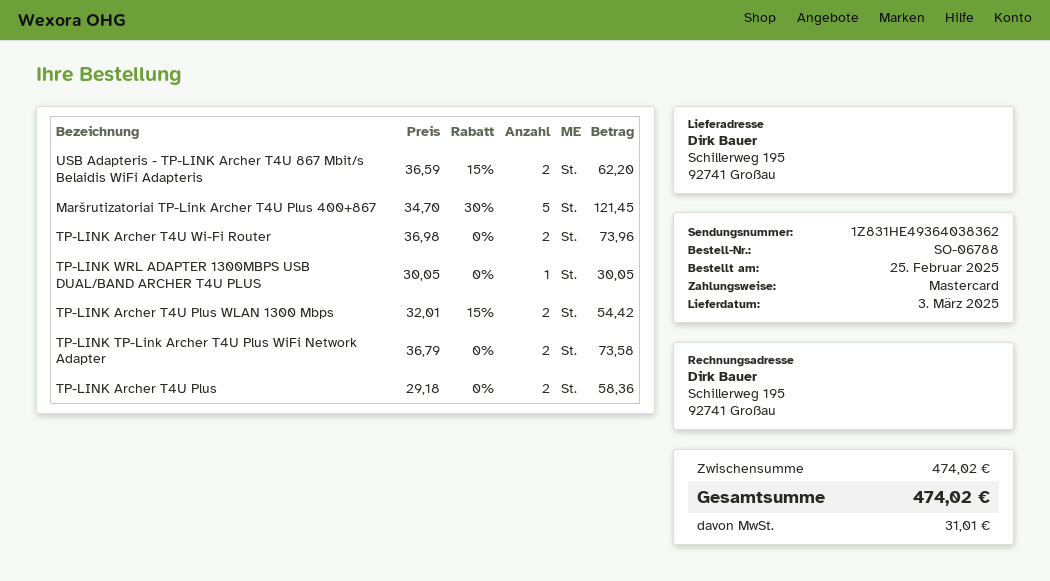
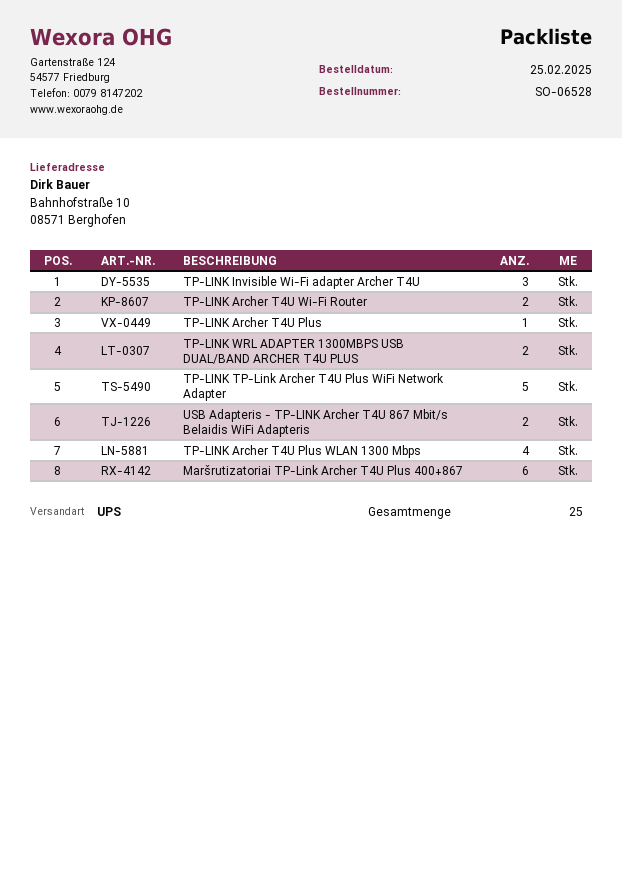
order number: SO-06788 -> SO-06528
ship to: Schillerweg 195, 92741 Großau -> Bahnhofstraße 10, 08571 Berghofen
Maršrutizatoriai TP-Link Archer T4U Plus 400+867: 5 -> 6
TP-LINK WRL ADAPTER 1300MBPS USB DUAL/BAND ARCHER T4U PLUS: 1 -> 2
TP-LINK Archer T4U Plus WLAN 1300 Mbps: 2 -> 4
TP-LINK TP-Link Archer T4U Plus WiFi Network Adapter: 2 -> 5
TP-LINK Archer T4U Plus: 2 -> 1
TP-LINK Invisible Wi-Fi adapter Archer T4U: none -> 3

